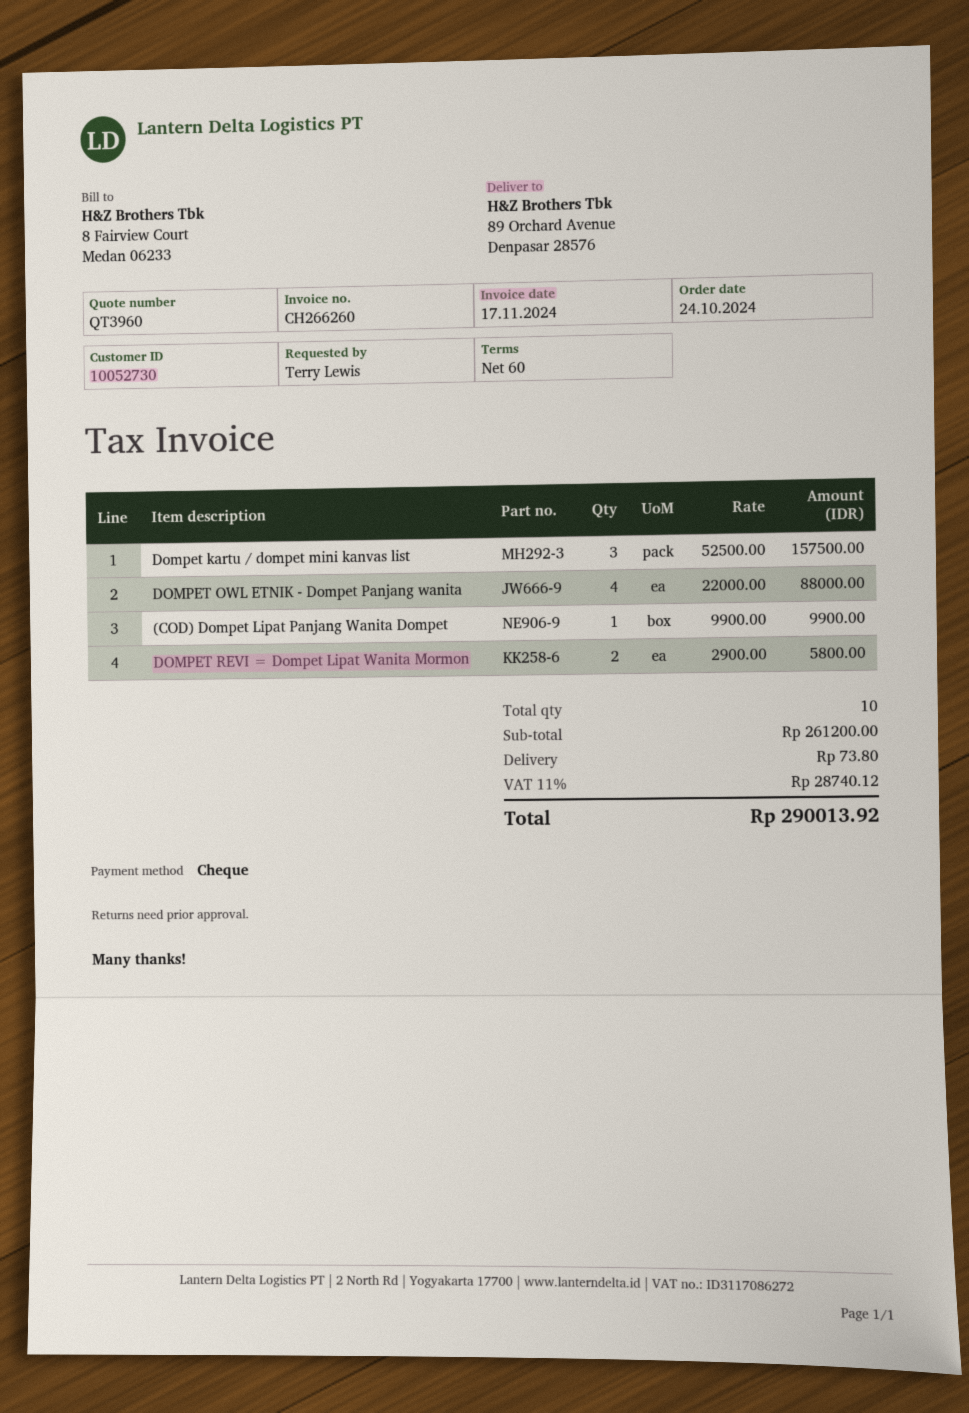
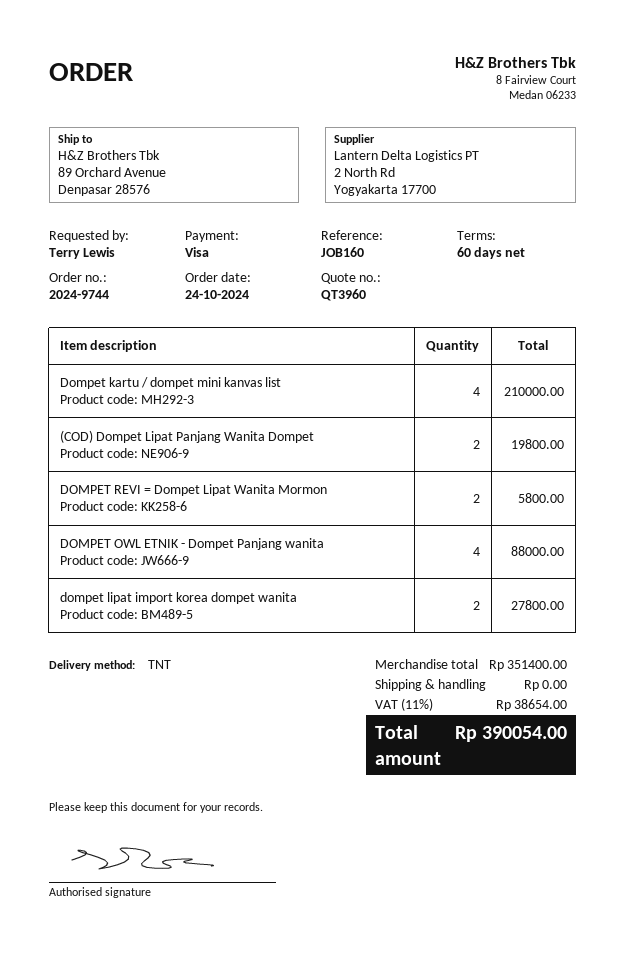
payment method: cheque -> Visa
Dompet kartu / dompet mini kanvas list: 3 for 157500.00 -> 4 for 210000.00
(COD) Dompet Lipat Panjang Wanita Dompet: 1 for 9900.00 -> 2 for 19800.00
dompet lipat import korea dompet wanita: none -> 2 for 27800.00
subtotal: 261200.00 -> 351400.00
shipping: 73.80 -> 0.00
tax: 11% = 28740.12 -> 11% = 38654.00
total: 290013.92 -> 390054.00

